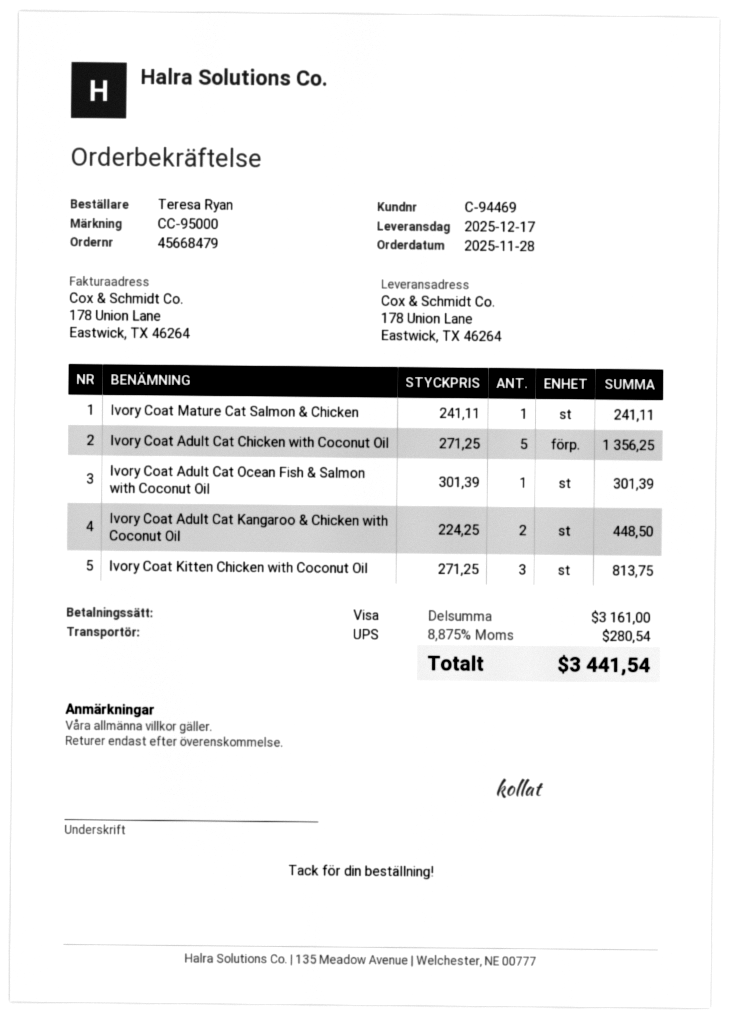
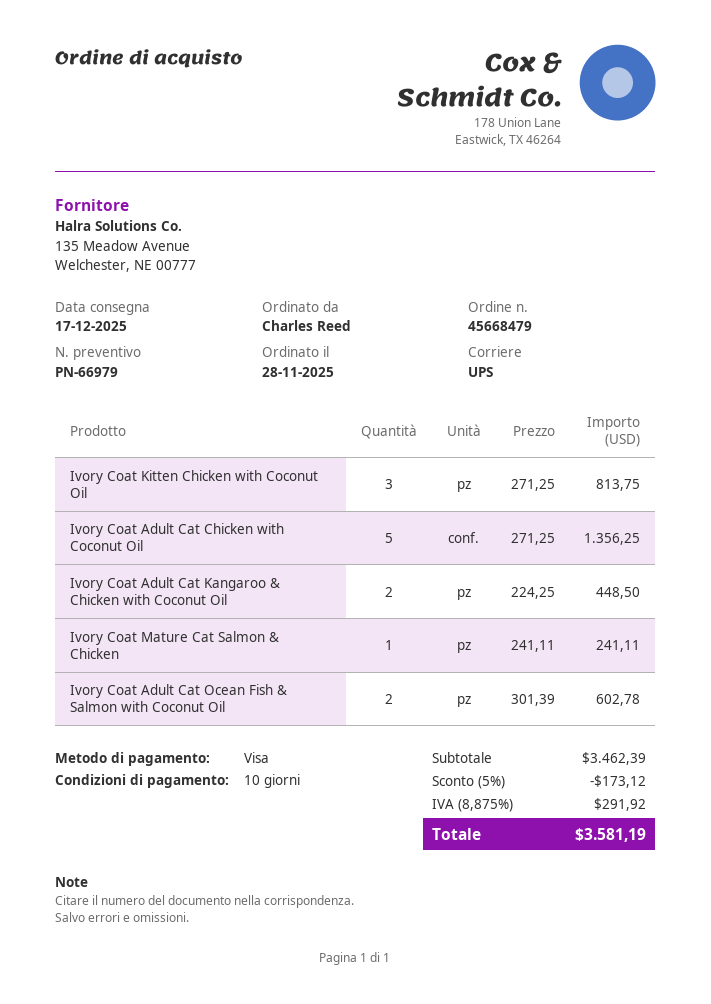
ordered by: Teresa Ryan -> Charles Reed
Ivory Coat Adult Cat Ocean Fish & Salmon with Coconut Oil: 1 x 301.39 = 301.39 -> 2 x 301.39 = 602.78
subtotal: 3161.00 -> 3462.39
discount: none -> 5% = 173.12
tax: 8.875% = 280.54 -> 8.875% = 291.92
total: 3441.54 -> 3581.19

